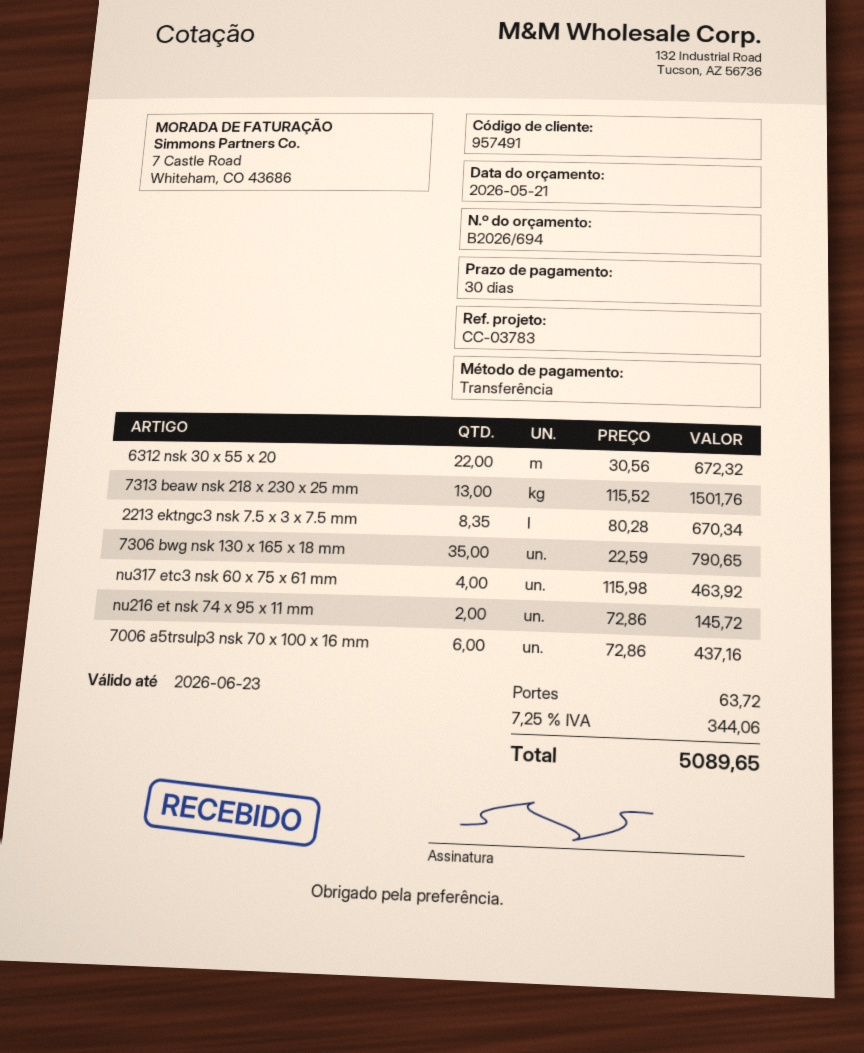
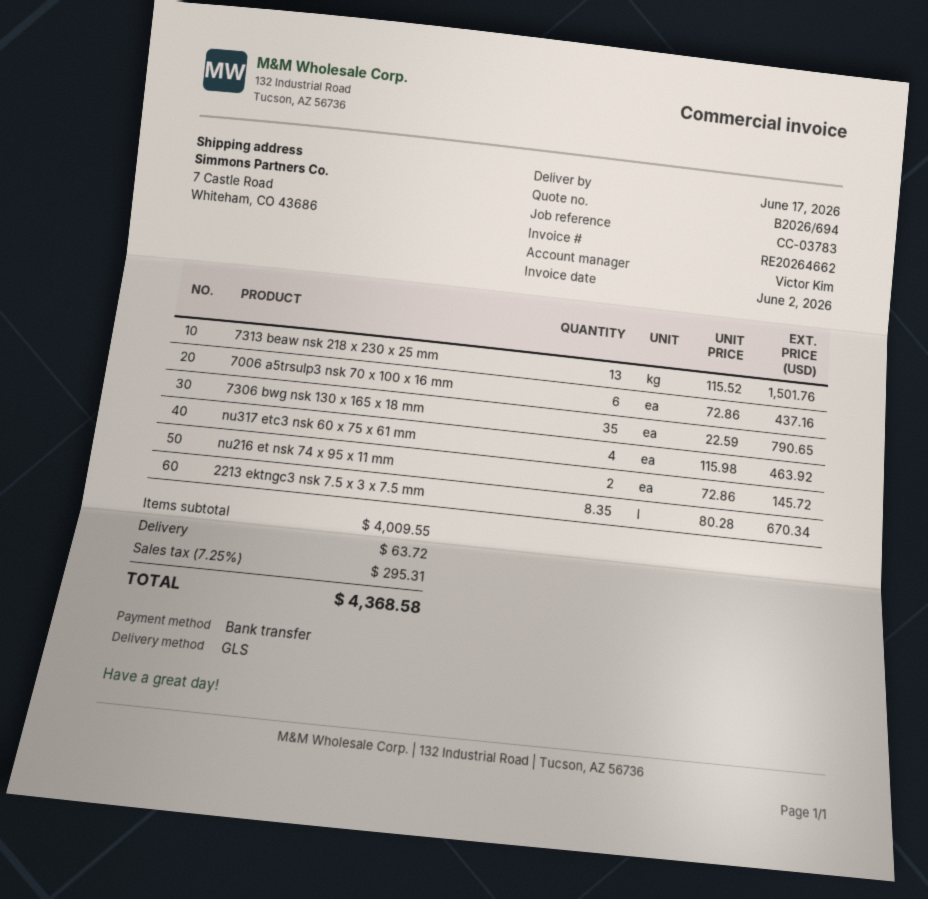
6312 nsk 30 x 55 x 20: 22 x 30.56 = 672.32 -> none
tax: 7.25% = 344.06 -> 7.25% = 295.31
total: 5089.65 -> 4368.58

